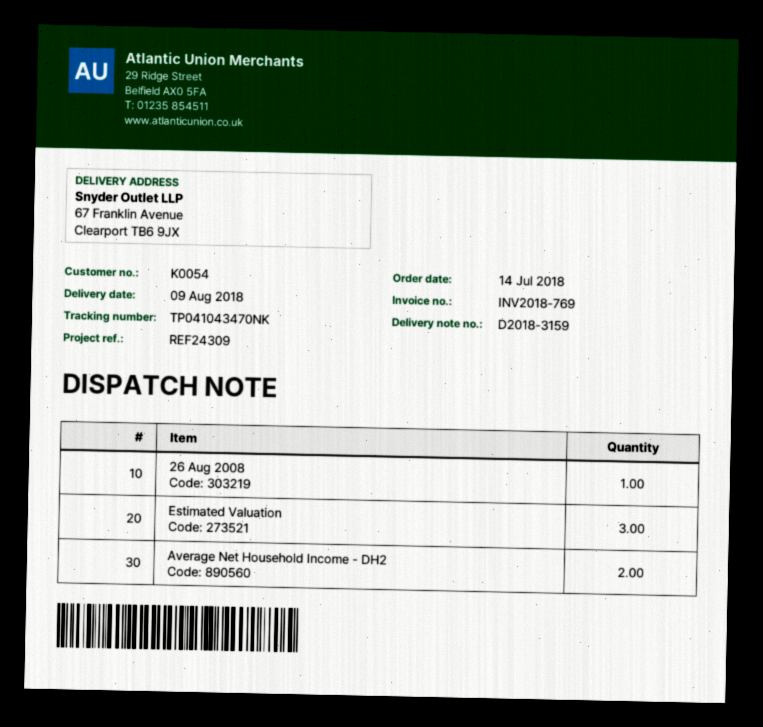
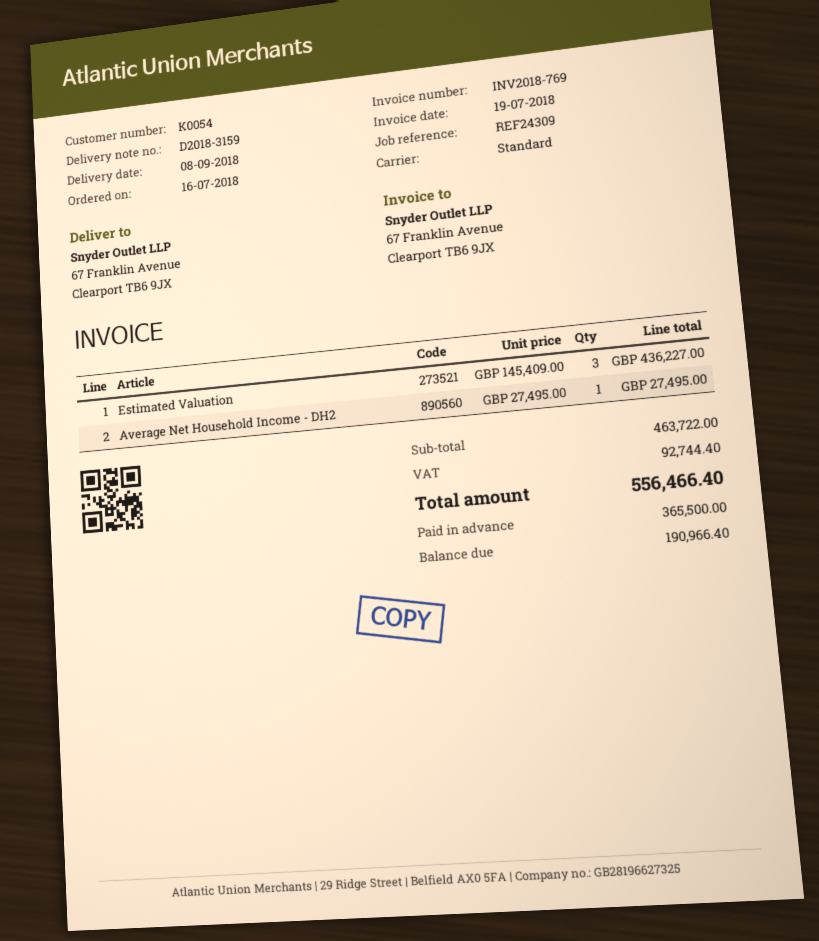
order date: 2018-07-14 -> 2018-07-16
delivery date: 2018-08-09 -> 2018-09-08
26 Aug 2008: 1 -> none
Average Net Household Income - DH2: 2 -> 1

